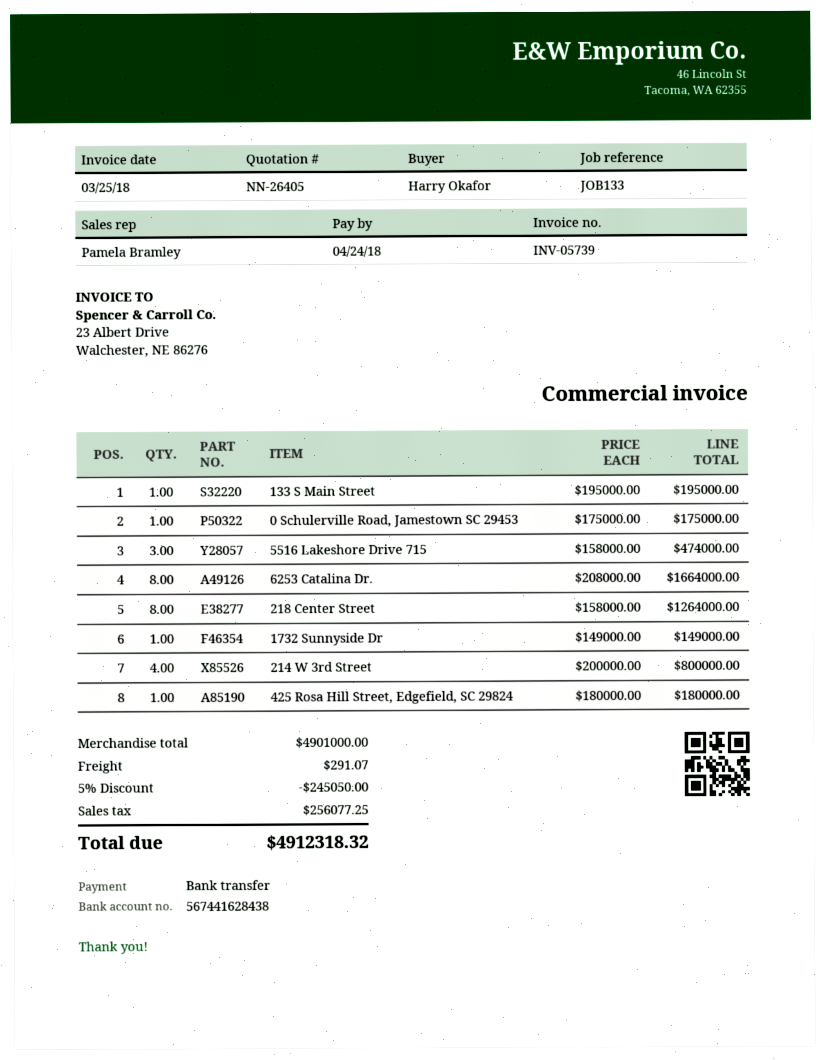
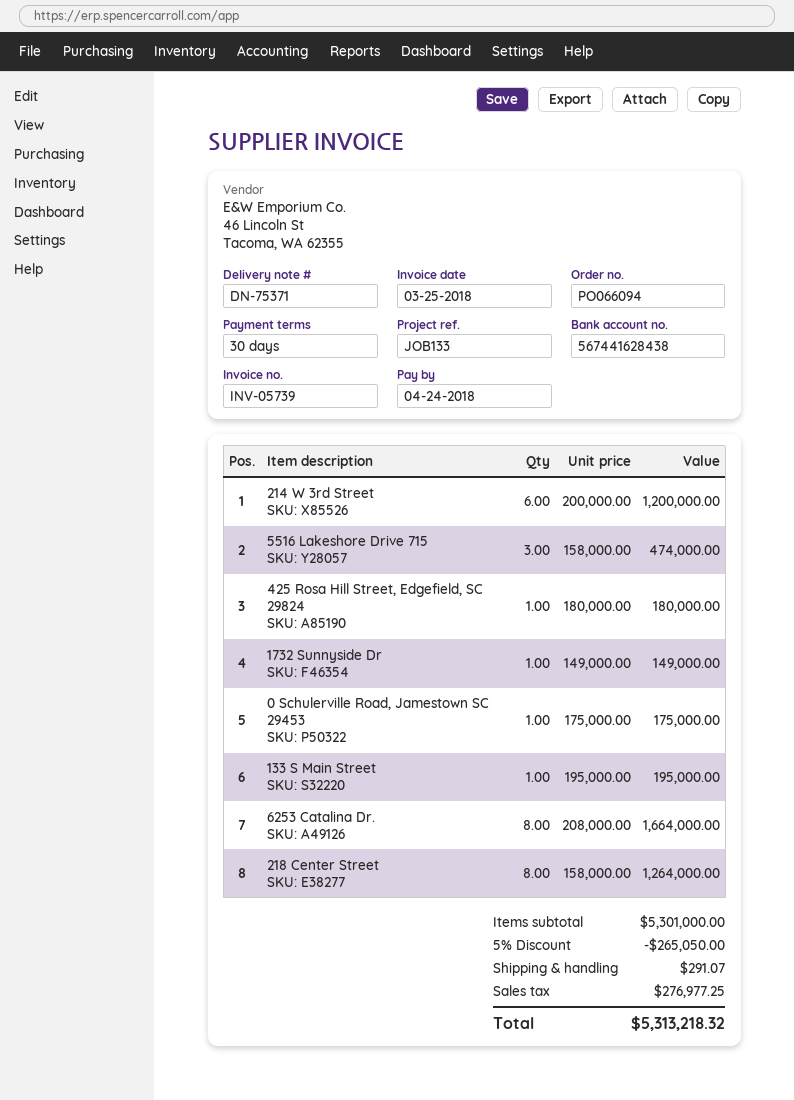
214 W 3rd Street: 4 x 200000.00 = 800000.00 -> 6 x 200000.00 = 1200000.00
subtotal: 4901000.00 -> 5301000.00
discount: 5% = 245050.00 -> 5% = 265050.00
tax: 256077.25 -> 276977.25
total: 4912318.32 -> 5313218.32

